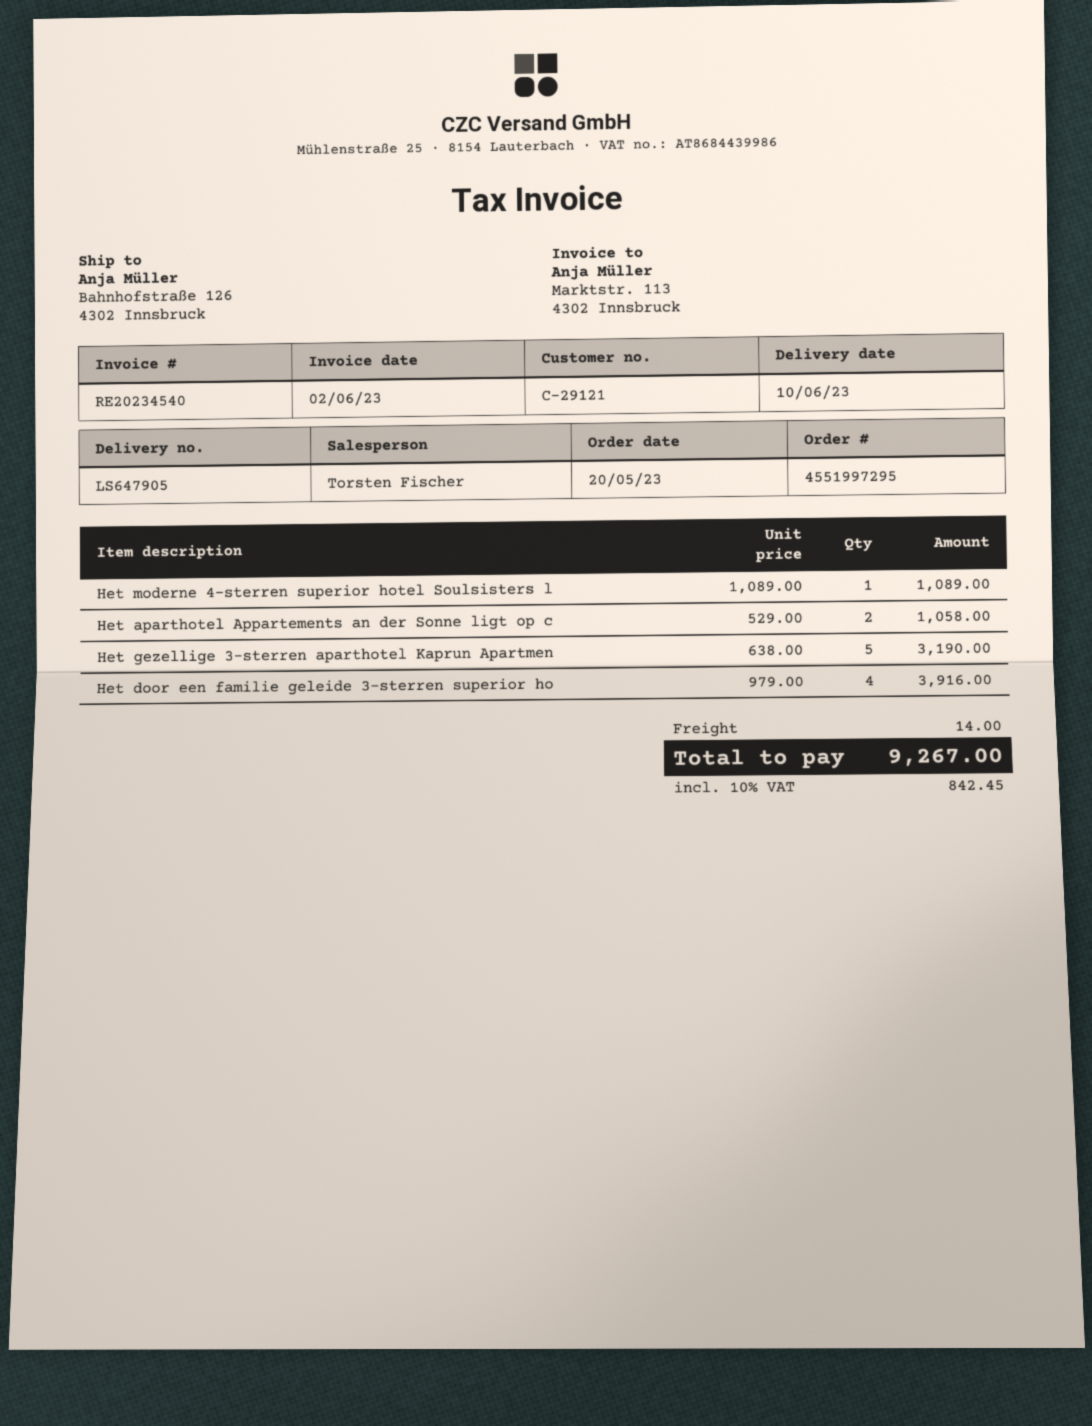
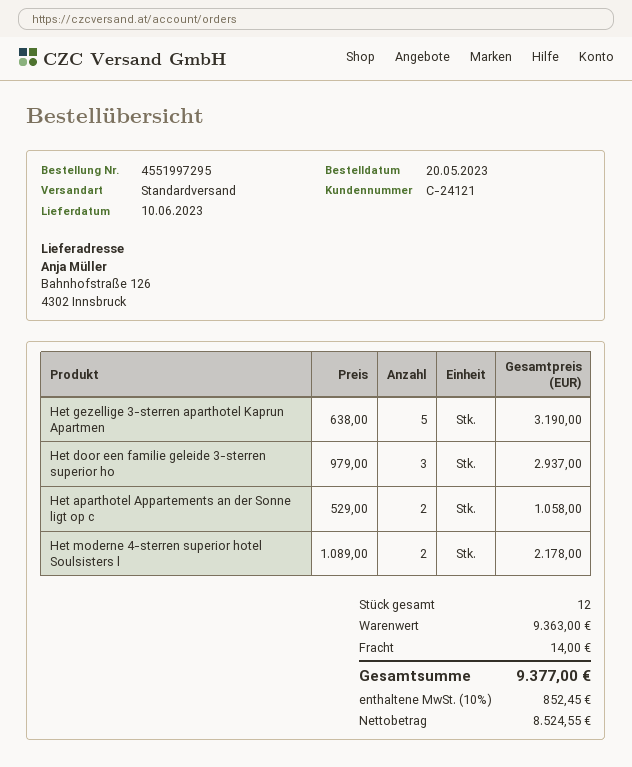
customer number: C-29121 -> C-24121
Het moderne 4-sterren superior hotel Soulsisters l: 1 x 1089.00 = 1089.00 -> 2 x 1089.00 = 2178.00
Het door een familie geleide 3-sterren superior ho: 4 x 979.00 = 3916.00 -> 3 x 979.00 = 2937.00
tax: 10% = 842.45 -> 10% = 852.45
total: 9267.00 -> 9377.00

